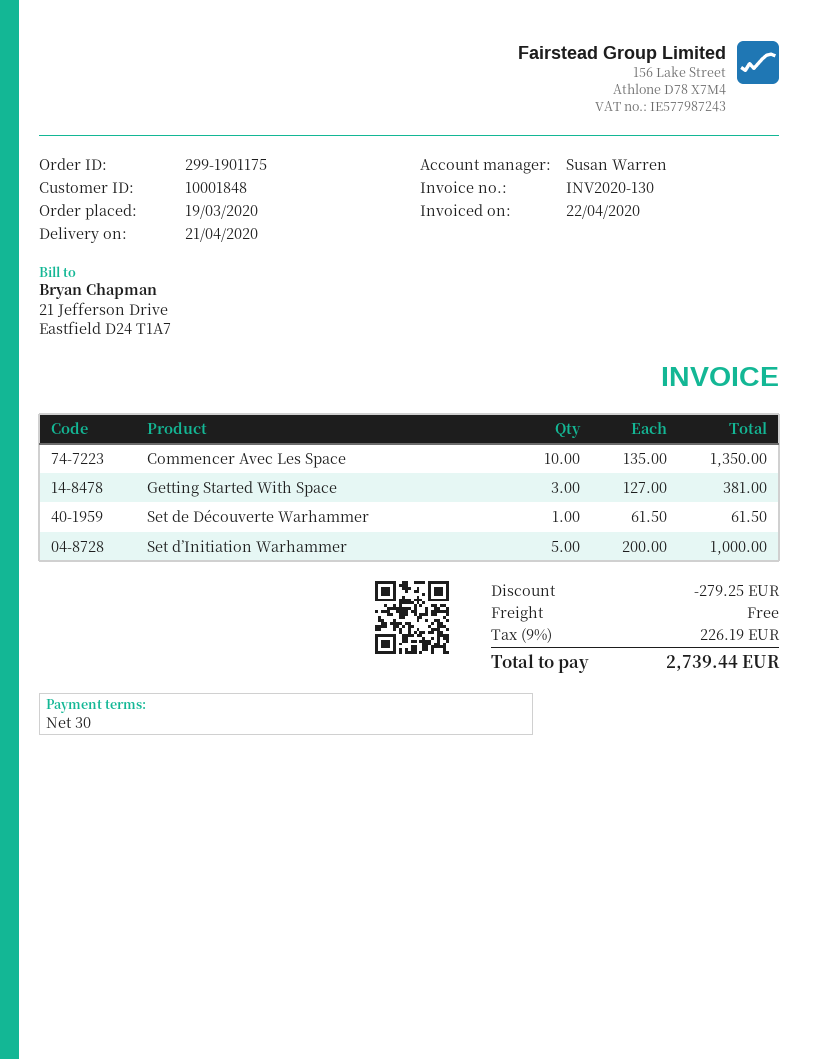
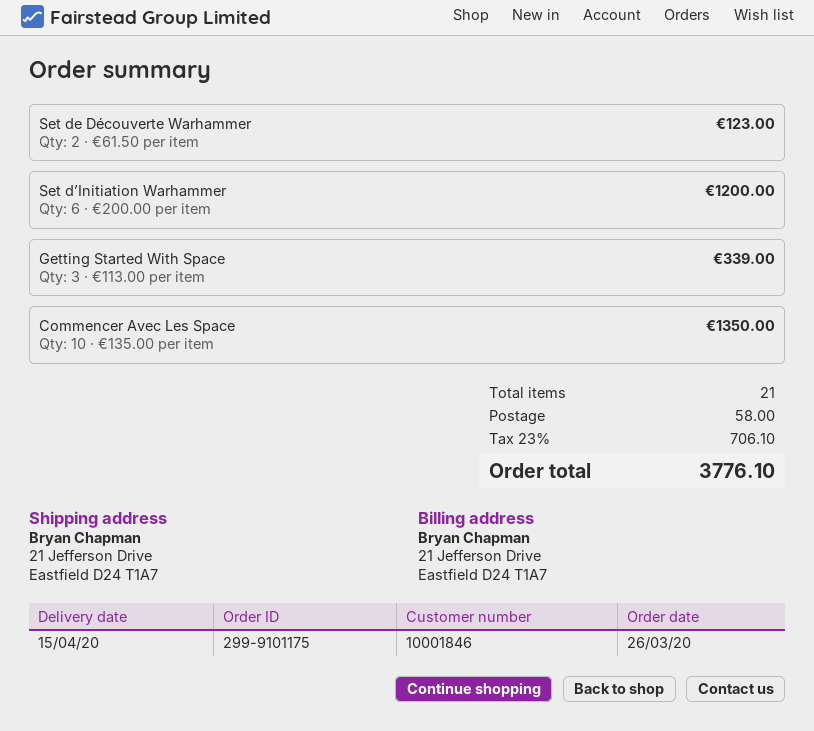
order number: 299-1901175 -> 299-9101175
order date: 2020-03-19 -> 2020-03-26
delivery date: 2020-04-21 -> 2020-04-15
customer number: 10001848 -> 10001846
Getting Started With Space: 3 x 127.00 = 381.00 -> 3 x 113.00 = 339.00
Set de Découverte Warhammer: 1 x 61.50 = 61.50 -> 2 x 61.50 = 123.00
Set d’Initiation Warhammer: 5 x 200.00 = 1000.00 -> 6 x 200.00 = 1200.00
discount: 279.25 -> none
shipping: 0.00 -> 58.00
tax: 9% = 226.19 -> 23% = 706.10
total: 2739.44 -> 3776.10

